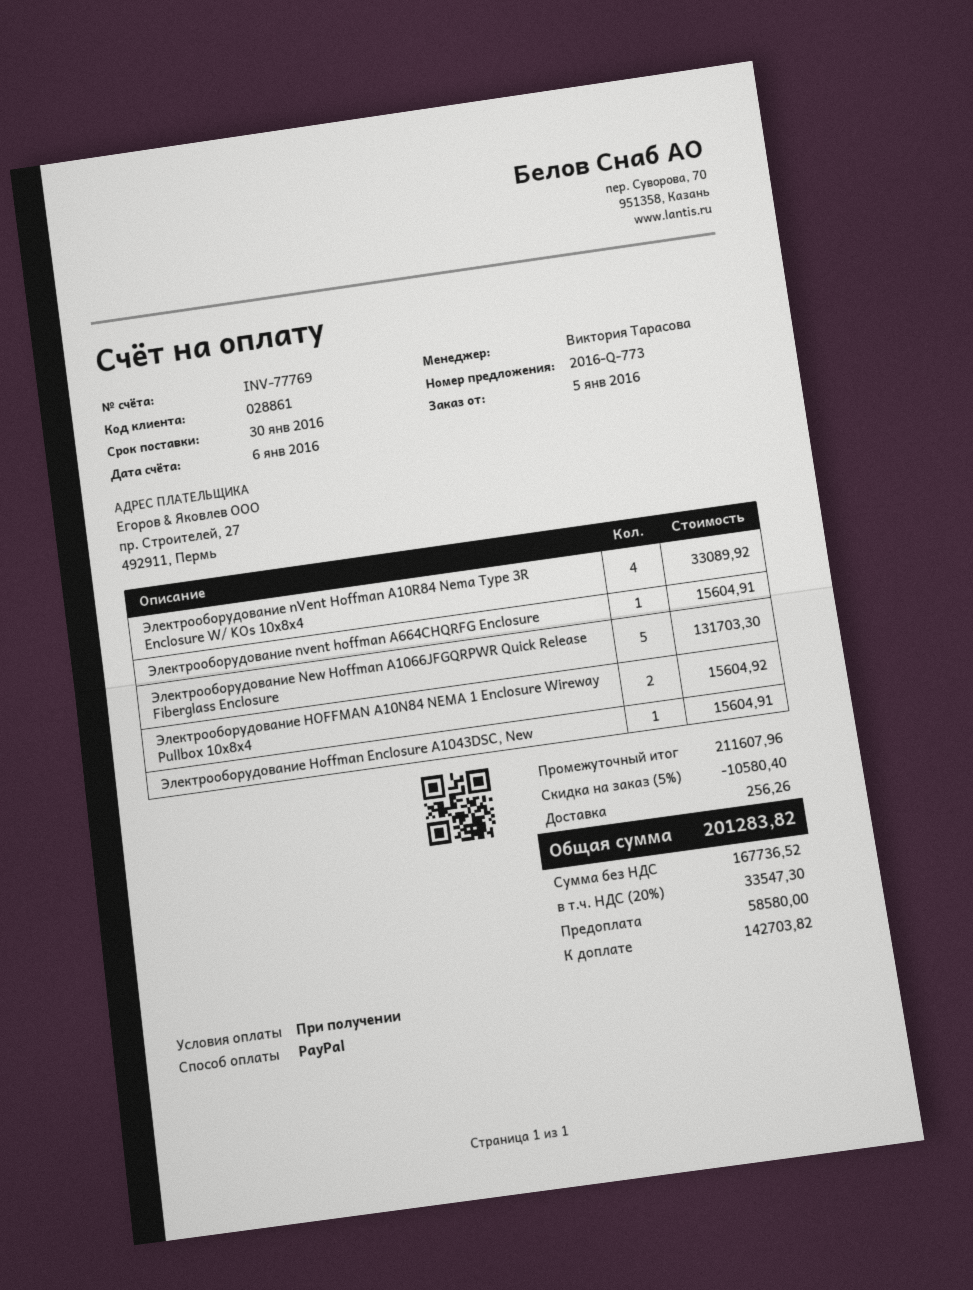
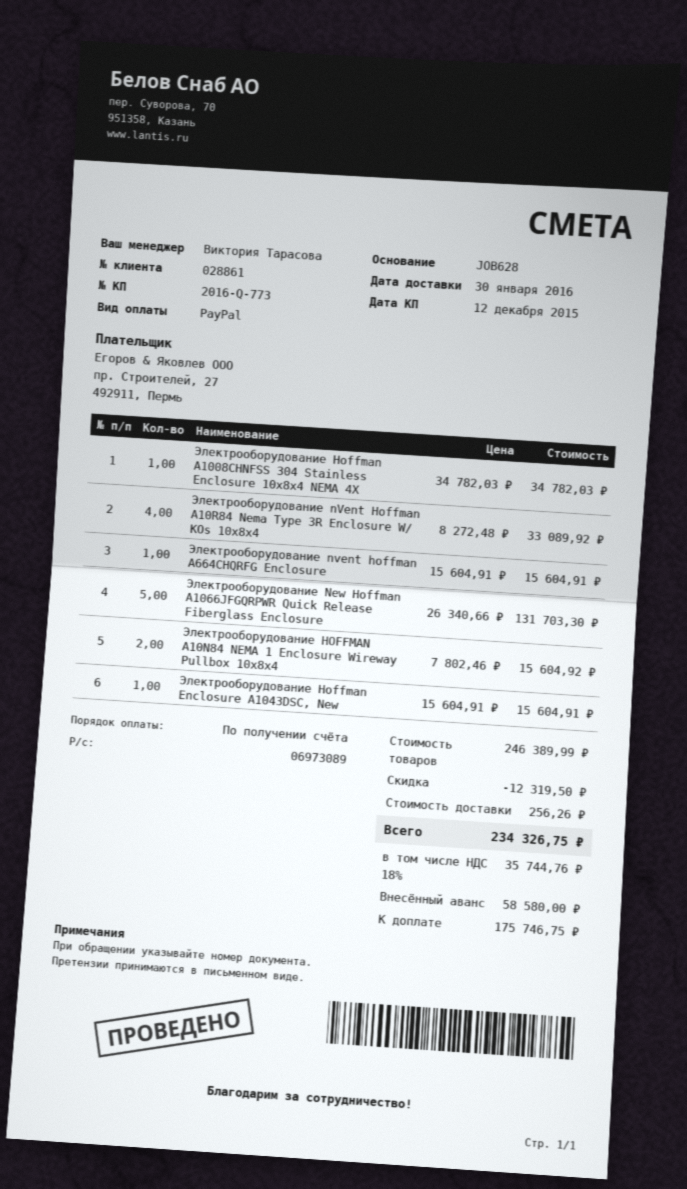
Электрооборудование Hoffman A1008CHNFSS 304 Stainless Enclosure 10x8x4 NEMA 4X: none -> 1 for 34782.03
subtotal: 211607.96 -> 246389.99
discount: 10580.40 -> 12319.50
tax: 20% = 33547.30 -> 18% = 35744.76
total: 201283.82 -> 234326.75
balance: 142703.82 -> 175746.75

